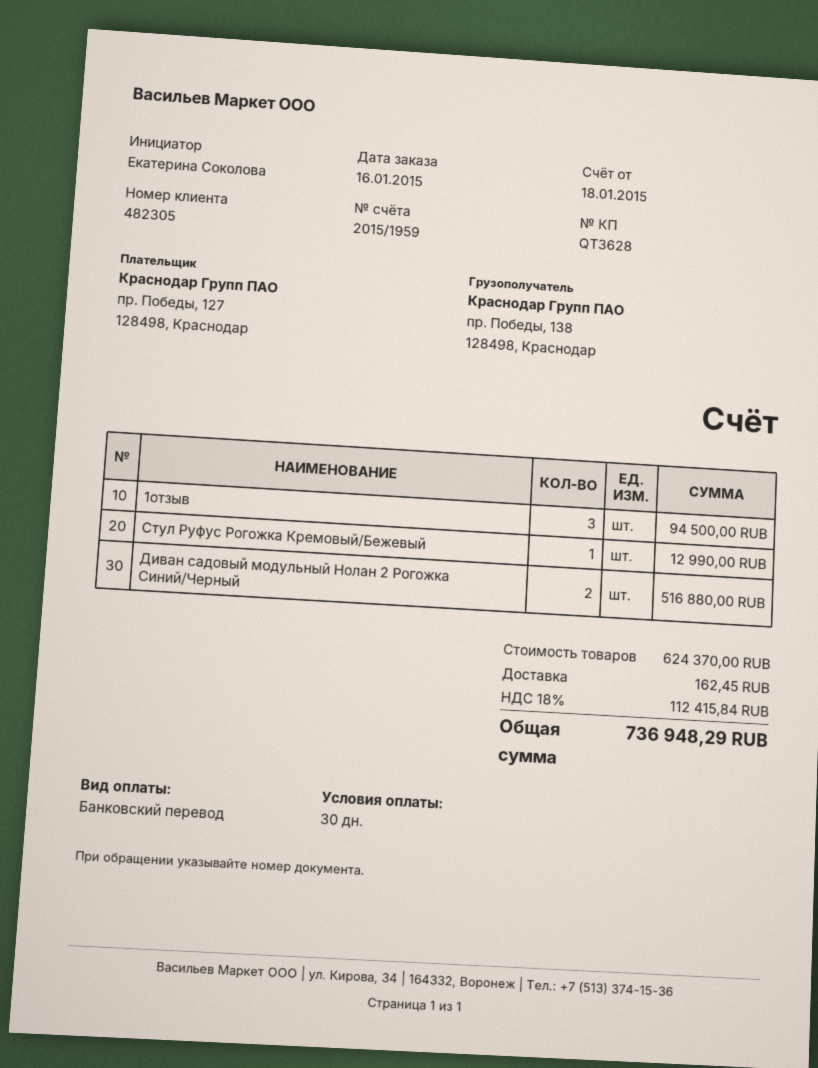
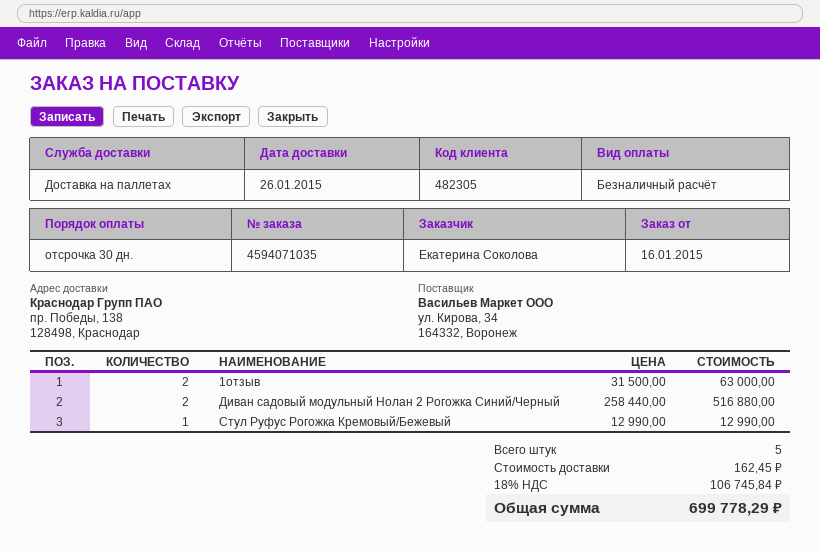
1отзыв: 3 for 94500.00 -> 2 for 63000.00
tax: 18% = 112415.84 -> 18% = 106745.84
total: 736948.29 -> 699778.29

